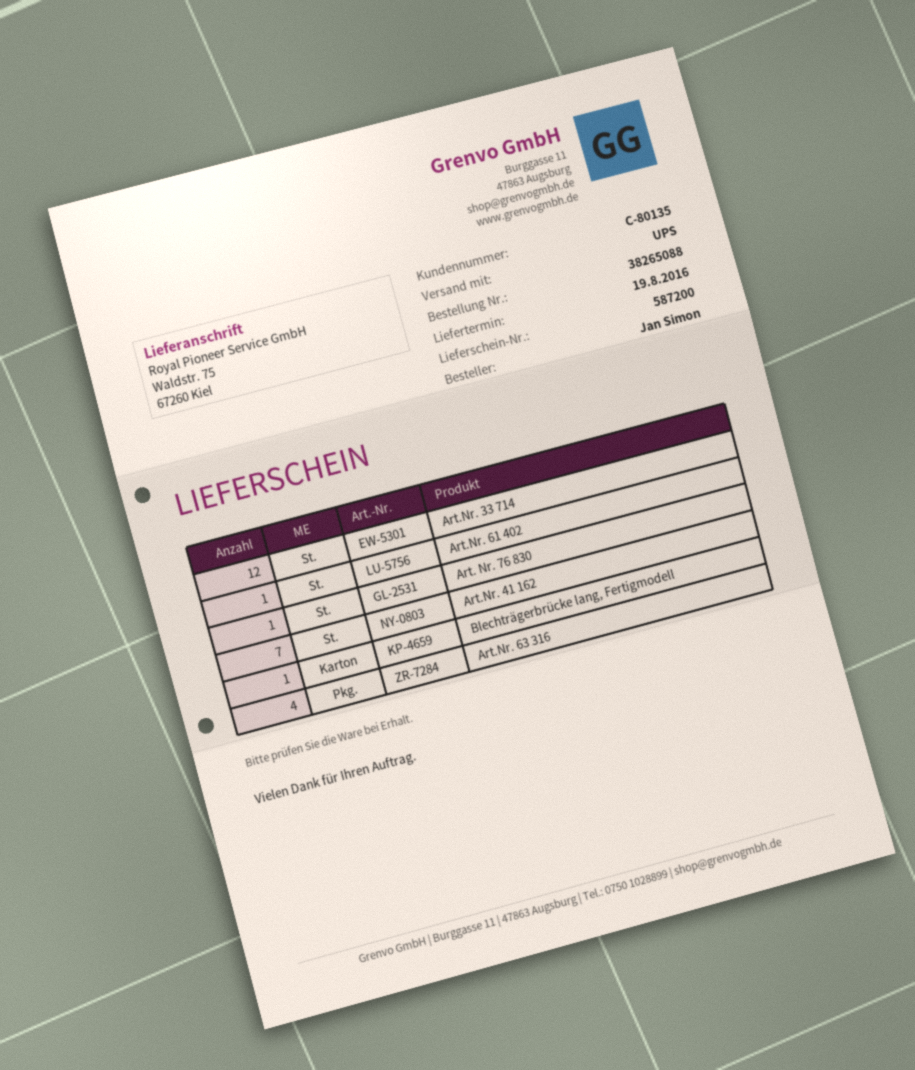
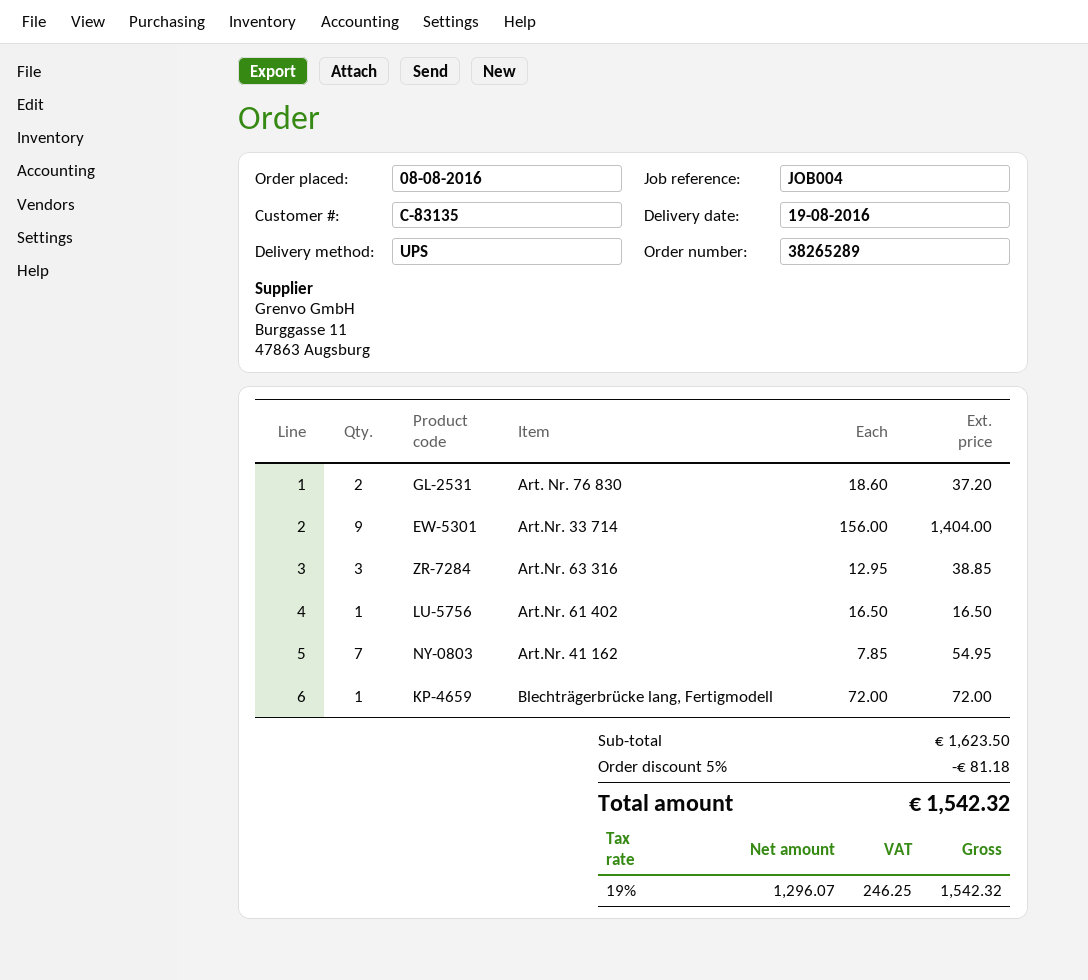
order number: 38265088 -> 38265289
customer number: C-80135 -> C-83135
Art.Nr. 33 714: 12 -> 9
Art. Nr. 76 830: 1 -> 2
Art.Nr. 63 316: 4 -> 3

